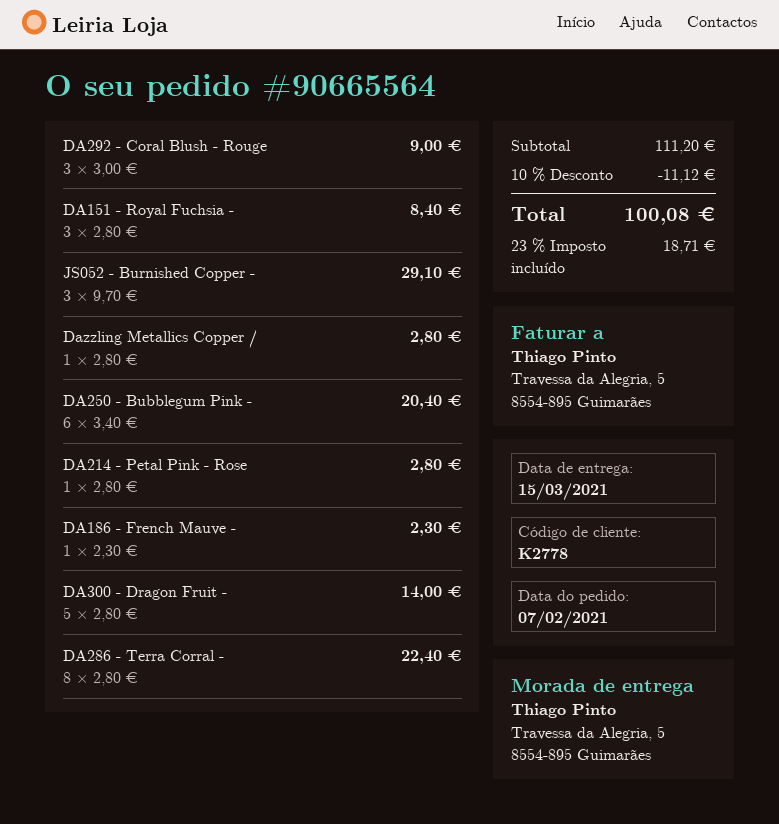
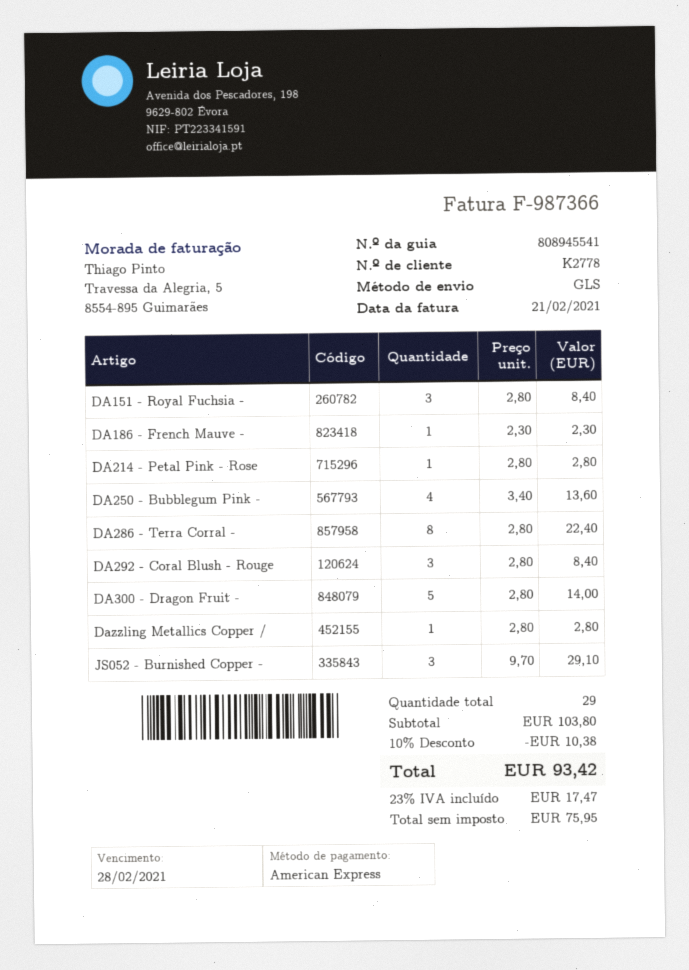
DA292 - Coral Blush - Rouge: 3 x 3.00 = 9.00 -> 3 x 2.80 = 8.40
DA250 - Bubblegum Pink -: 6 x 3.40 = 20.40 -> 4 x 3.40 = 13.60
subtotal: 111.20 -> 103.80
discount: 10% = 11.12 -> 10% = 10.38
tax: 23% = 18.71 -> 23% = 17.47
total: 100.08 -> 93.42

